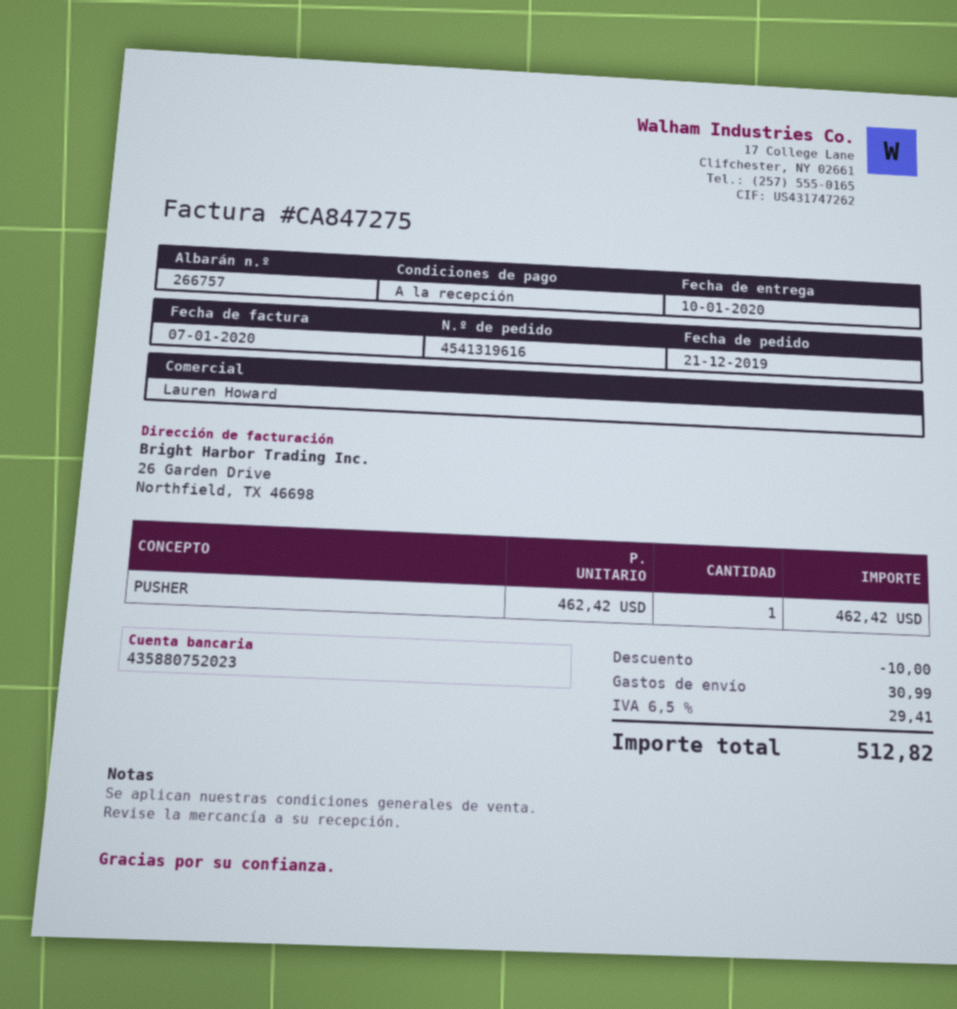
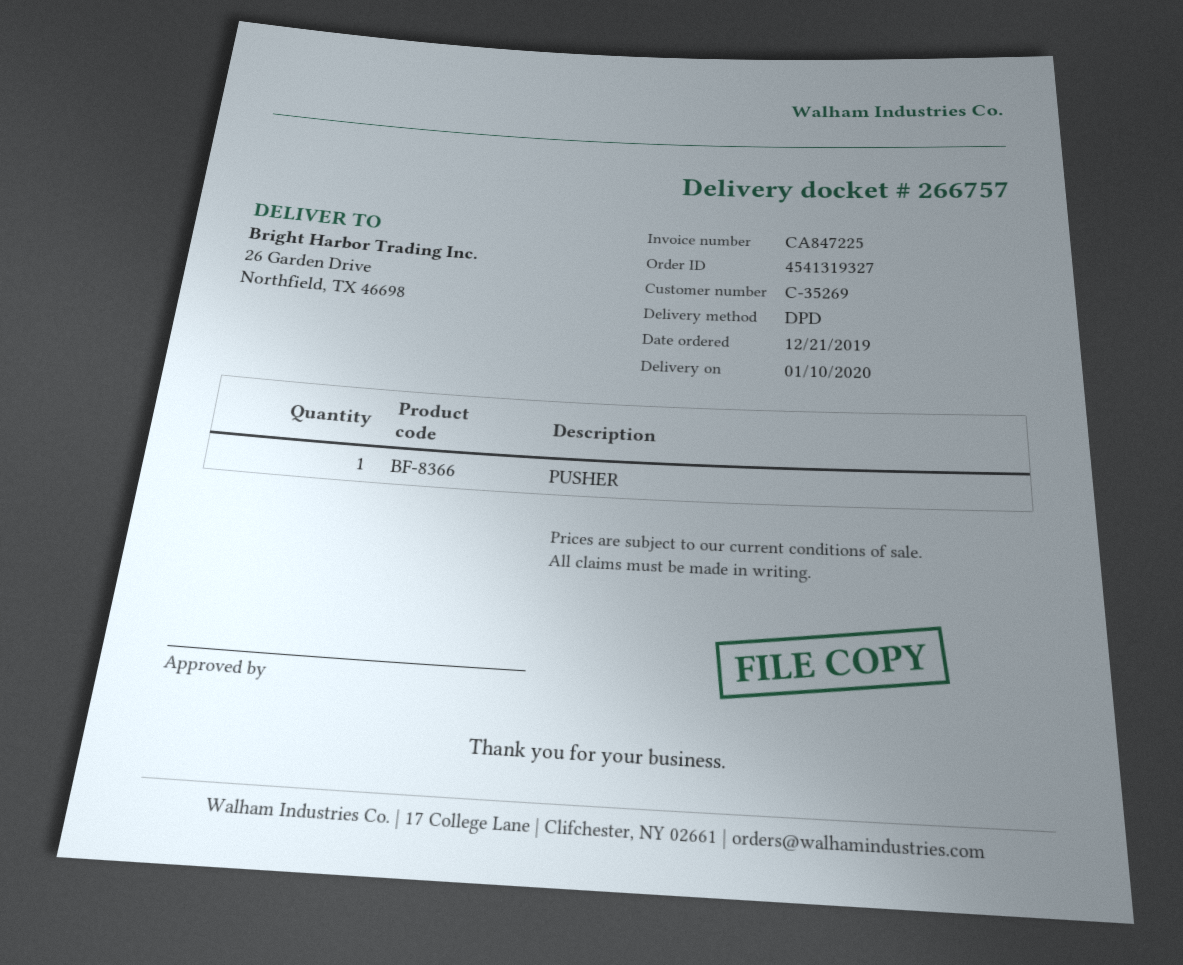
order number: 4541319616 -> 4541319327
invoice number: CA847275 -> CA847225

